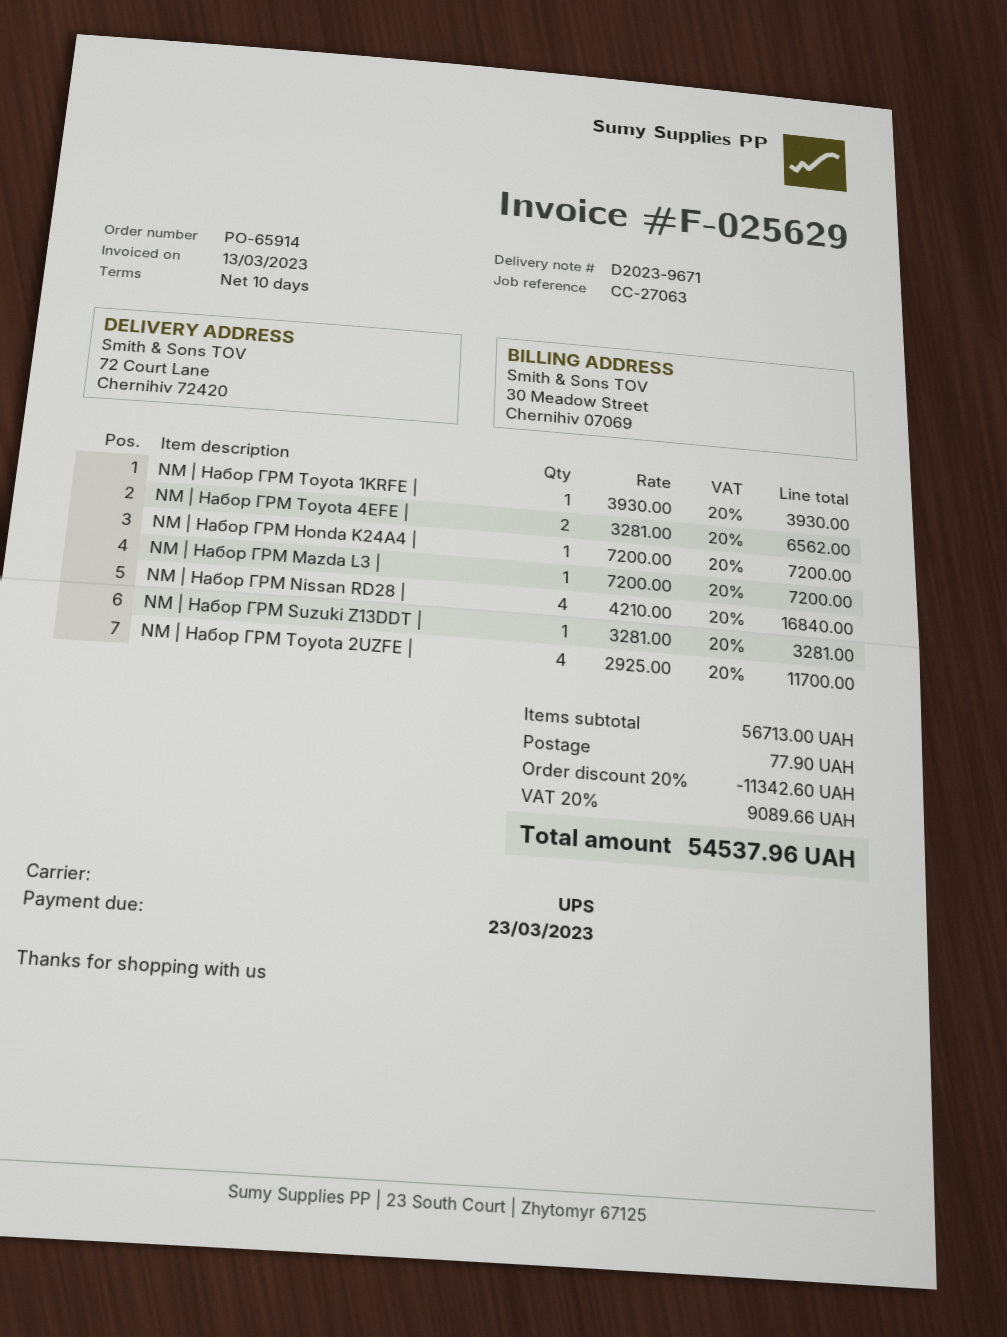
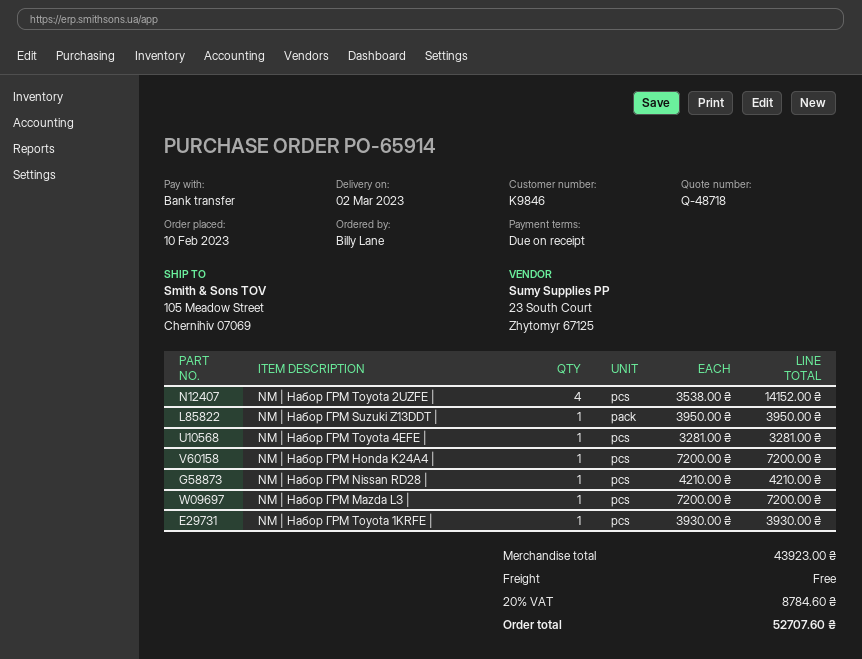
payment terms: 10 days -> on receipt
ship to: 72 Court Lane, Chernihiv 72420 -> 105 Meadow Street, Chernihiv 07069
NM | Набор ГРМ Toyota 4EFE |: 2 x 3281.00 = 6562.00 -> 1 x 3281.00 = 3281.00
NM | Набор ГРМ Nissan RD28 |: 4 x 4210.00 = 16840.00 -> 1 x 4210.00 = 4210.00
NM | Набор ГРМ Suzuki Z13DDT |: 1 x 3281.00 = 3281.00 -> 1 x 3950.00 = 3950.00
NM | Набор ГРМ Toyota 2UZFE |: 4 x 2925.00 = 11700.00 -> 4 x 3538.00 = 14152.00
subtotal: 56713.00 -> 43923.00
discount: 20% = 11342.60 -> none
shipping: 77.90 -> 0.00
tax: 20% = 9089.66 -> 20% = 8784.60
total: 54537.96 -> 52707.60

